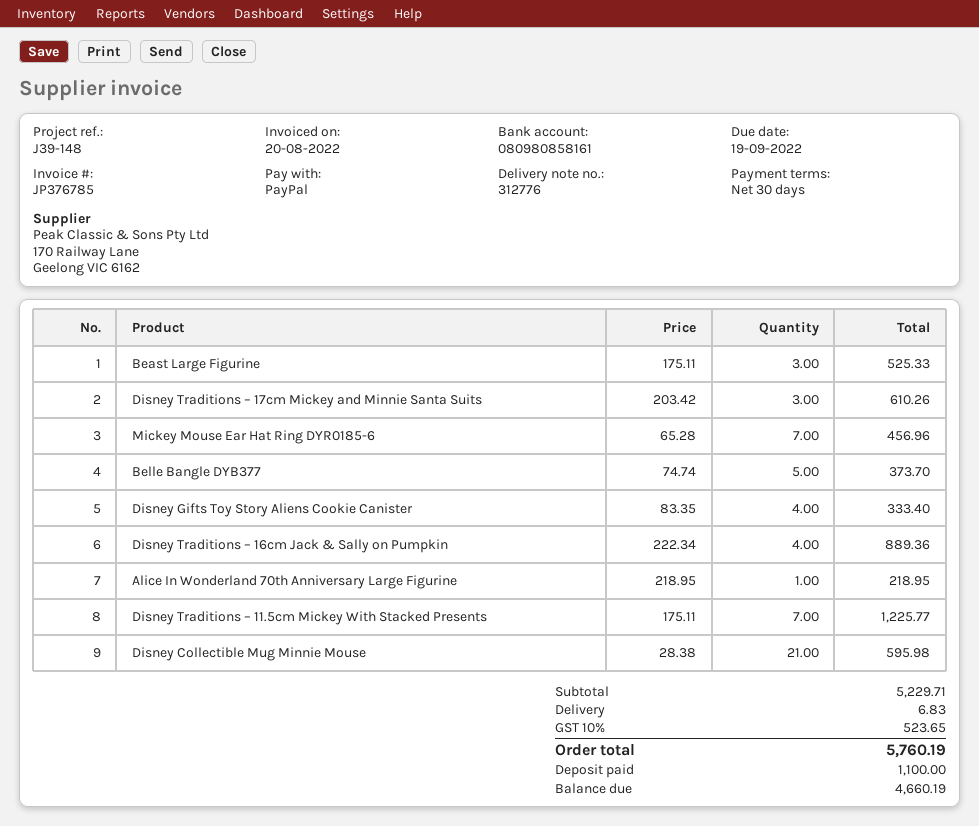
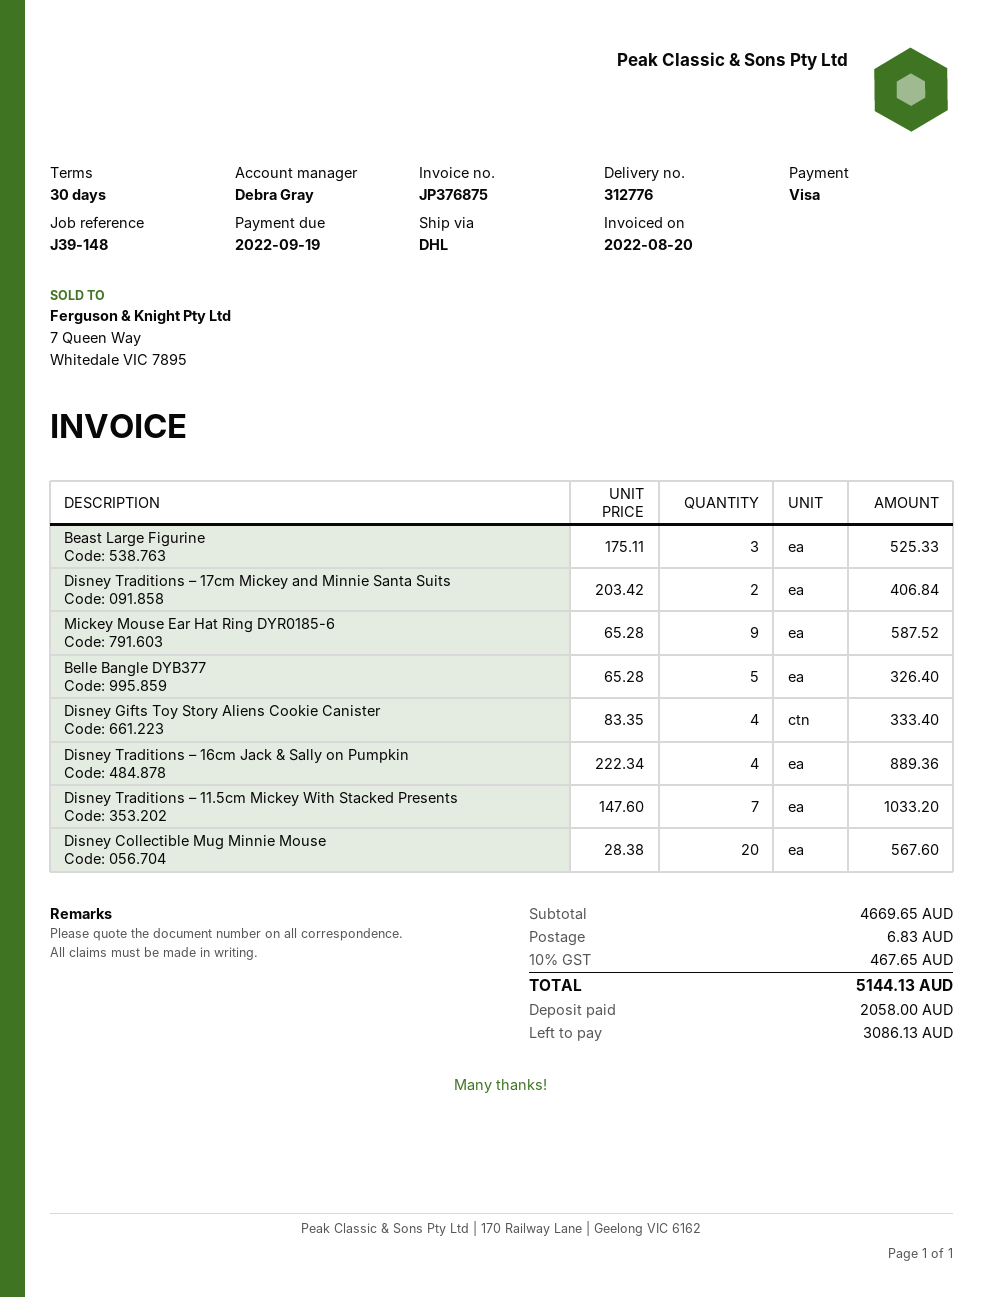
invoice number: JP376785 -> JP376875
payment method: PayPal -> Visa
Disney Traditions – 17cm Mickey and Minnie Santa Suits: 3 x 203.42 = 610.26 -> 2 x 203.42 = 406.84
Mickey Mouse Ear Hat Ring DYR0185-6: 7 x 65.28 = 456.96 -> 9 x 65.28 = 587.52
Belle Bangle DYB377: 5 x 74.74 = 373.70 -> 5 x 65.28 = 326.40
Alice In Wonderland 70th Anniversary Large Figurine: 1 x 218.95 = 218.95 -> none
Disney Traditions – 11.5cm Mickey With Stacked Presents: 7 x 175.11 = 1225.77 -> 7 x 147.60 = 1033.20
Disney Collectible Mug Minnie Mouse: 21 x 28.38 = 595.98 -> 20 x 28.38 = 567.60
subtotal: 5229.71 -> 4669.65
tax: 10% = 523.65 -> 10% = 467.65
total: 5760.19 -> 5144.13
deposit: 1100.00 -> 2058.00
balance: 4660.19 -> 3086.13

